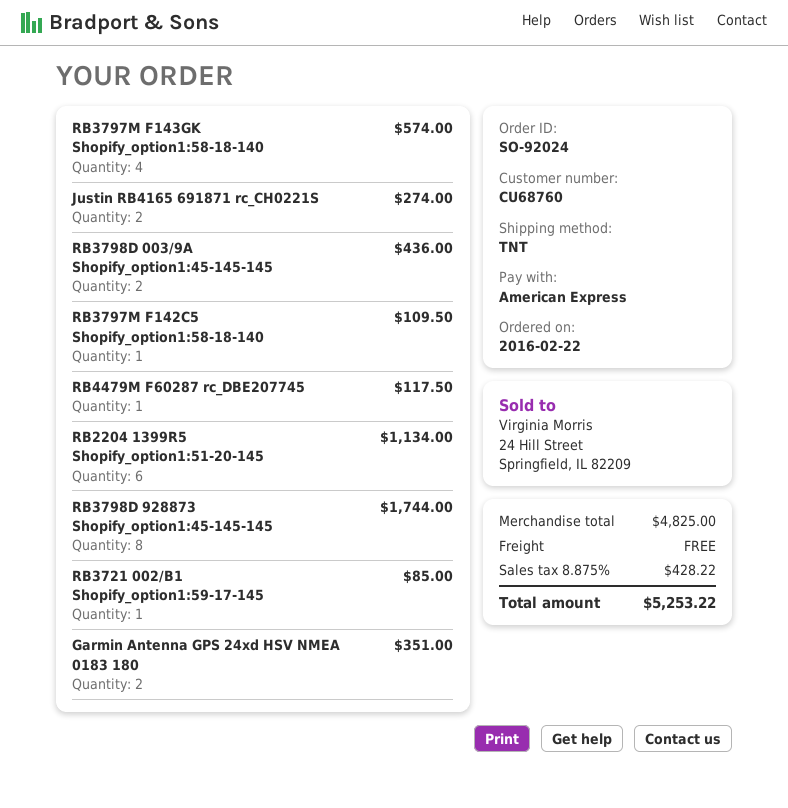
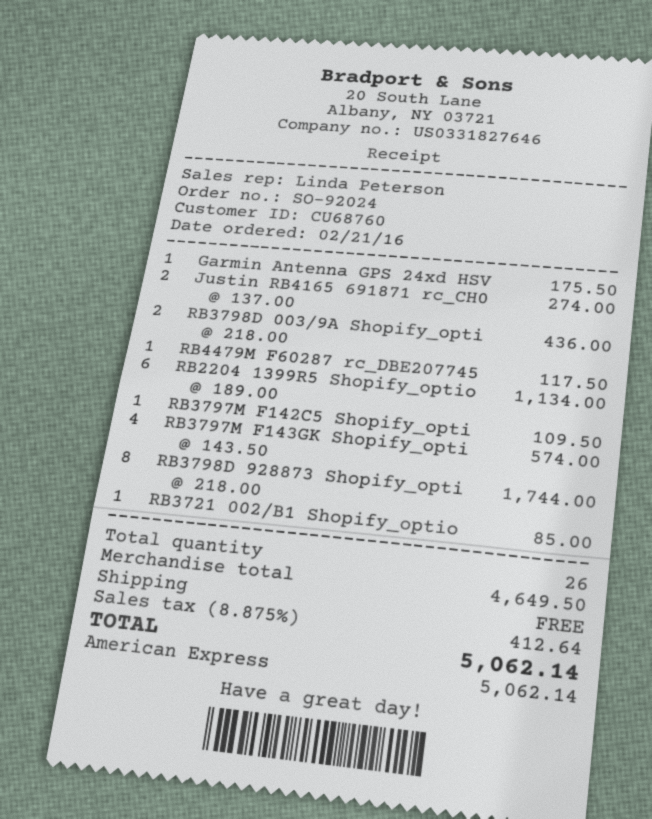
order date: 2016-02-22 -> 2016-02-21
Garmin Antenna GPS 24xd HSV NMEA 0183 180: 2 for 351.00 -> 1 for 175.50
subtotal: 4825.00 -> 4649.50
tax: 8.875% = 428.22 -> 8.875% = 412.64
total: 5253.22 -> 5062.14

